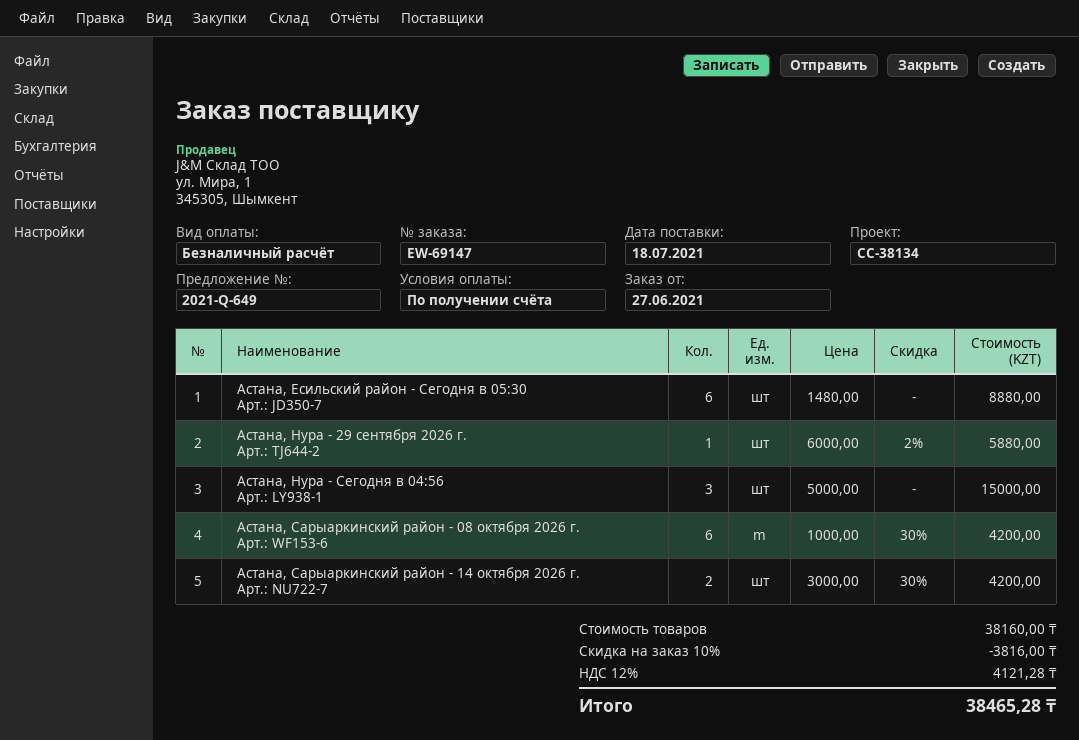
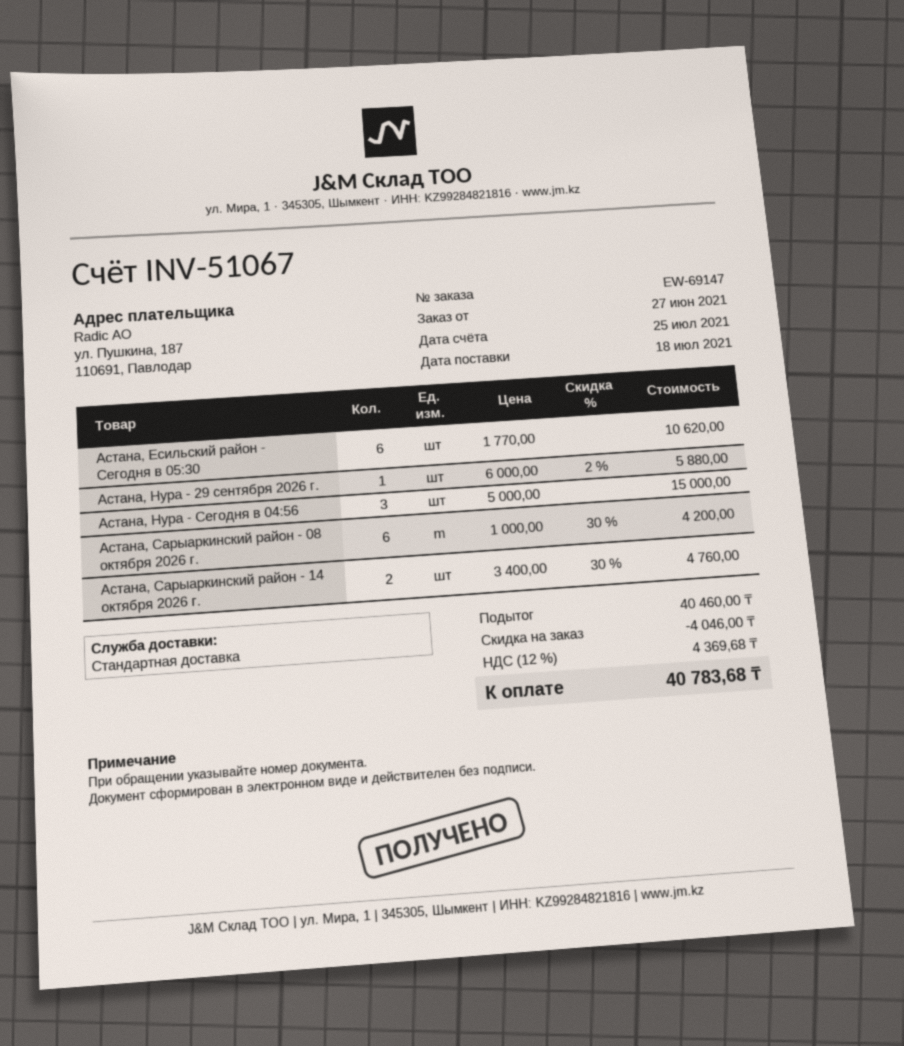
Астана, Есильский район - Сегодня в 05:30: 6 x 1480.00 = 8880.00 -> 6 x 1770.00 = 10620.00
Астана, Сарыаркинский район - 14 октября 2026 г.: 2 x 3000.00 - 30% = 4200.00 -> 2 x 3400.00 - 30% = 4760.00
subtotal: 38160.00 -> 40460.00
discount: 3816.00 -> 4046.00
tax: 12% = 4121.28 -> 12% = 4369.68
total: 38465.28 -> 40783.68

